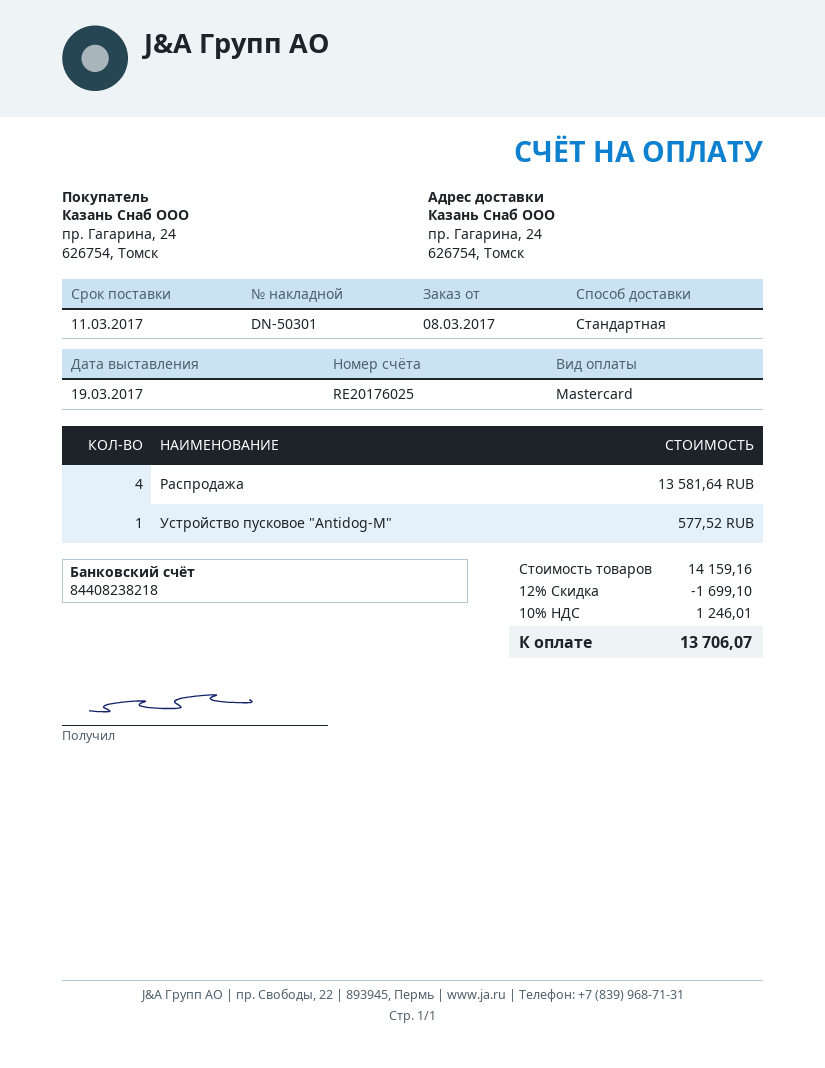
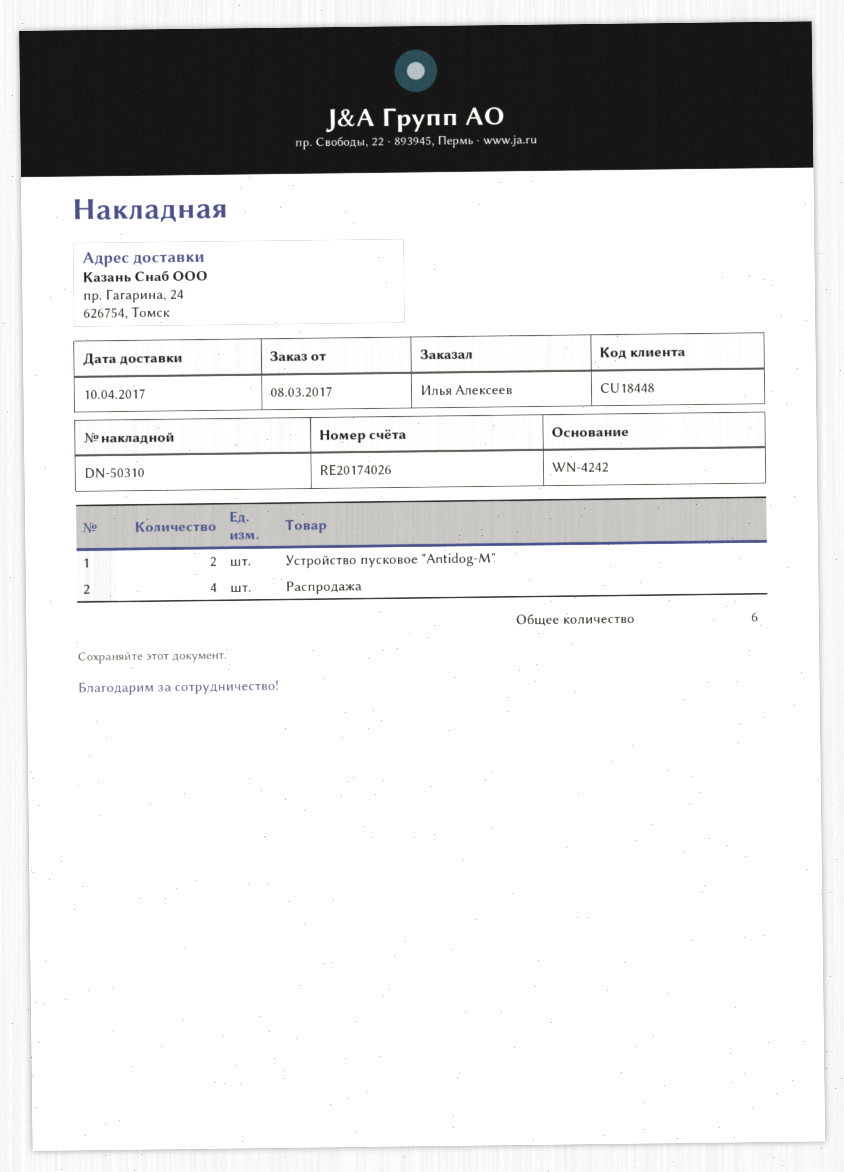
delivery note number: DN-50301 -> DN-50310
delivery date: 2017-03-11 -> 2017-04-10
invoice number: RE20176025 -> RE20174026
Устройство пусковое "Antidog-M": 1 -> 2

